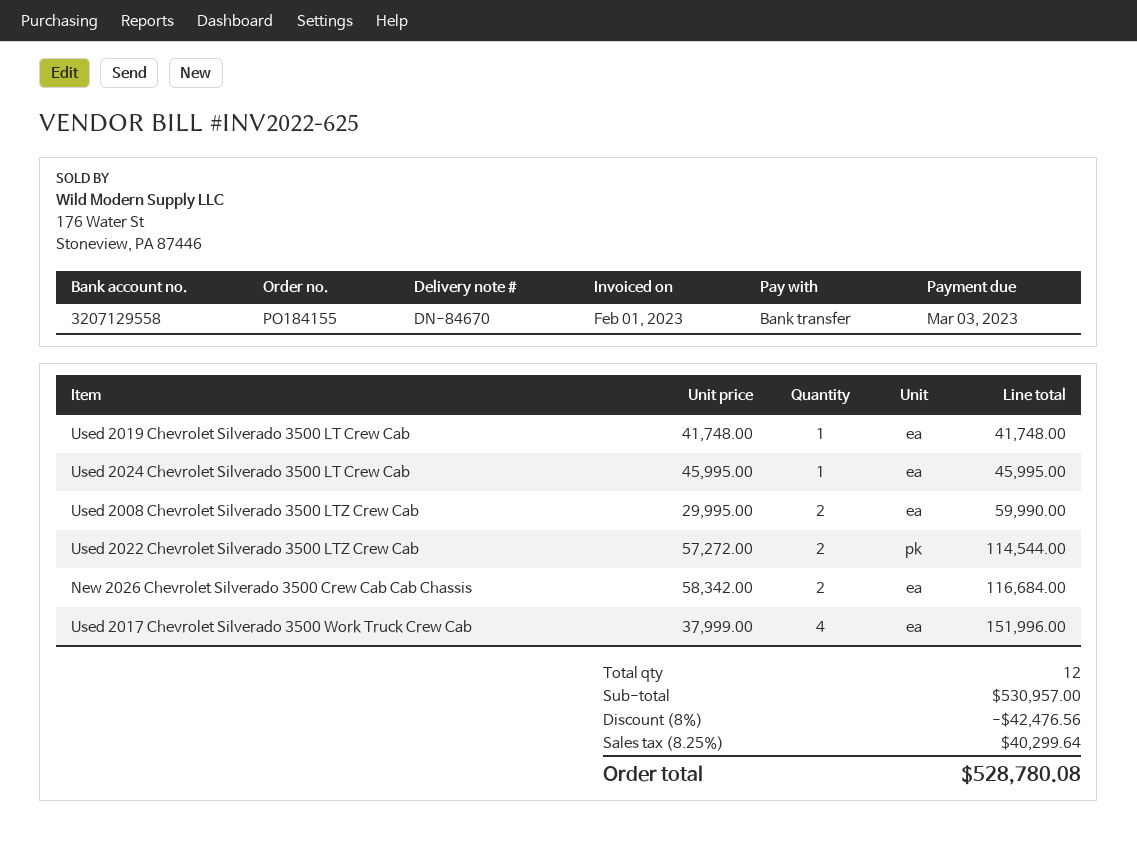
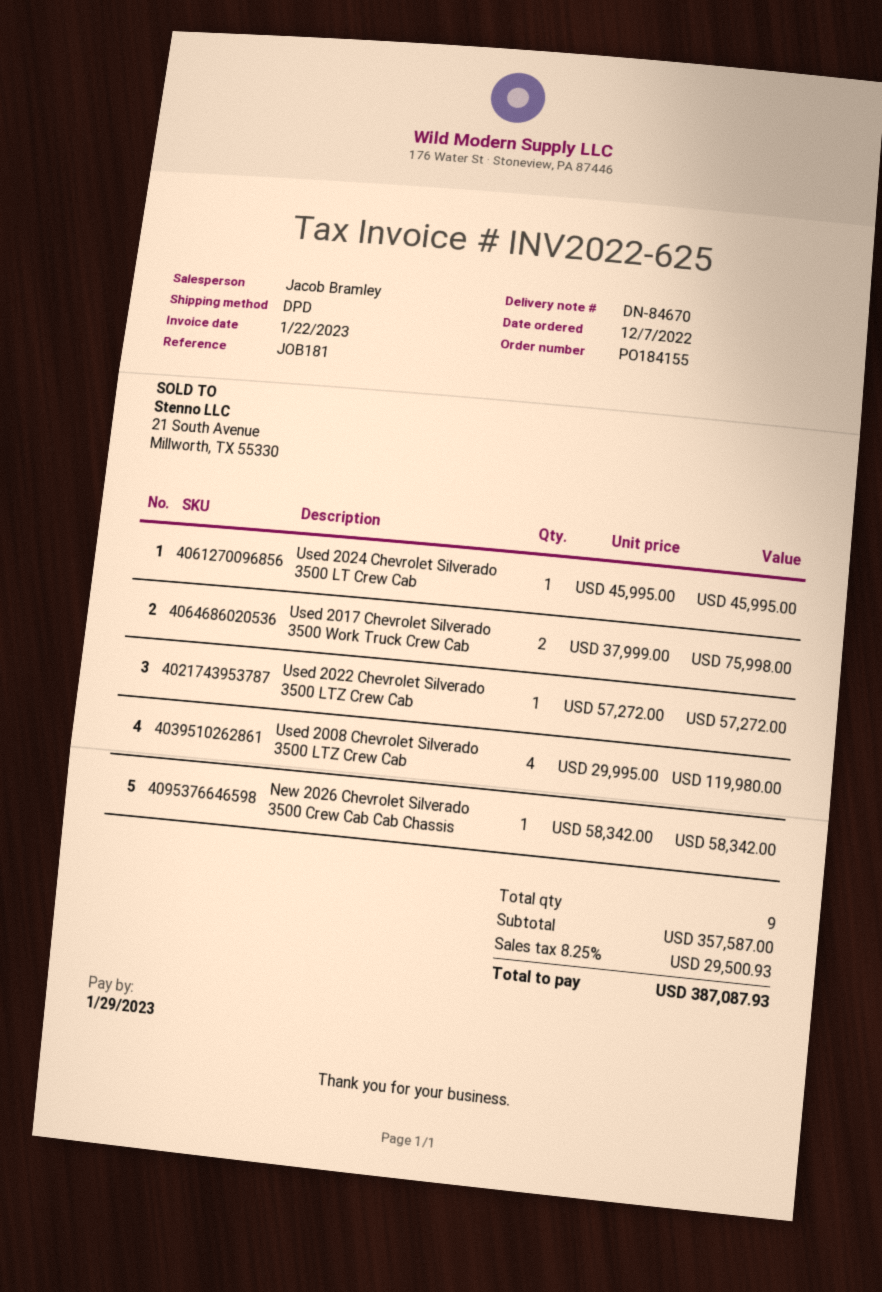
invoice date: 2023-02-01 -> 2023-01-22
due date: 2023-03-03 -> 2023-01-29
Used 2019 Chevrolet Silverado 3500 LT Crew Cab: 1 x 41748.00 = 41748.00 -> none
Used 2008 Chevrolet Silverado 3500 LTZ Crew Cab: 2 x 29995.00 = 59990.00 -> 4 x 29995.00 = 119980.00
Used 2022 Chevrolet Silverado 3500 LTZ Crew Cab: 2 x 57272.00 = 114544.00 -> 1 x 57272.00 = 57272.00
New 2026 Chevrolet Silverado 3500 Crew Cab Cab Chassis: 2 x 58342.00 = 116684.00 -> 1 x 58342.00 = 58342.00
Used 2017 Chevrolet Silverado 3500 Work Truck Crew Cab: 4 x 37999.00 = 151996.00 -> 2 x 37999.00 = 75998.00
total quantity: 12 -> 9
subtotal: 530957.00 -> 357587.00
discount: 8% = 42476.56 -> none
tax: 8.25% = 40299.64 -> 8.25% = 29500.93
total: 528780.08 -> 387087.93

